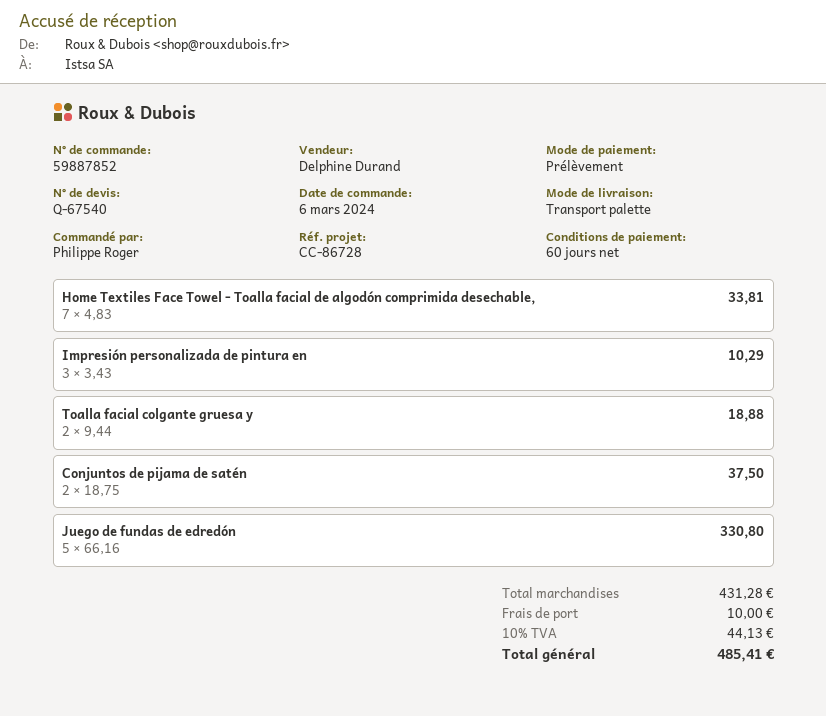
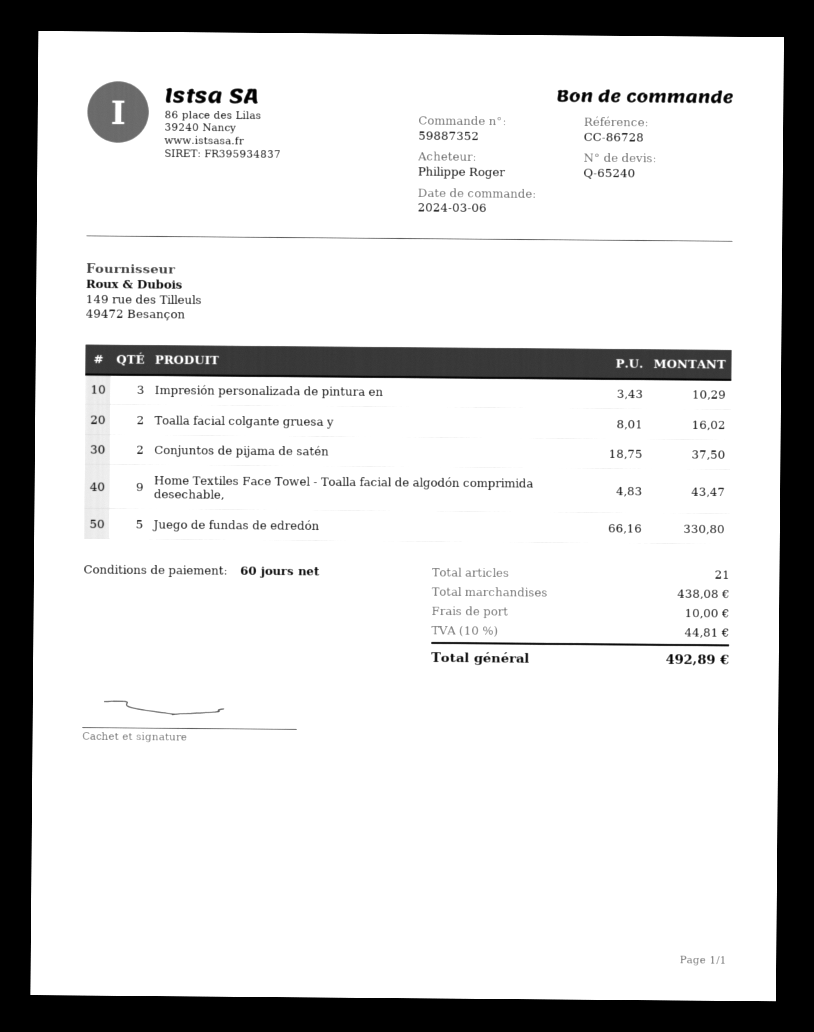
quote number: Q-67540 -> Q-65240
order number: 59887852 -> 59887352
Home Textiles Face Towel - Toalla facial de algodón comprimida desechable,: 7 x 4.83 = 33.81 -> 9 x 4.83 = 43.47
Toalla facial colgante gruesa y: 2 x 9.44 = 18.88 -> 2 x 8.01 = 16.02
subtotal: 431.28 -> 438.08
tax: 10% = 44.13 -> 10% = 44.81
total: 485.41 -> 492.89

